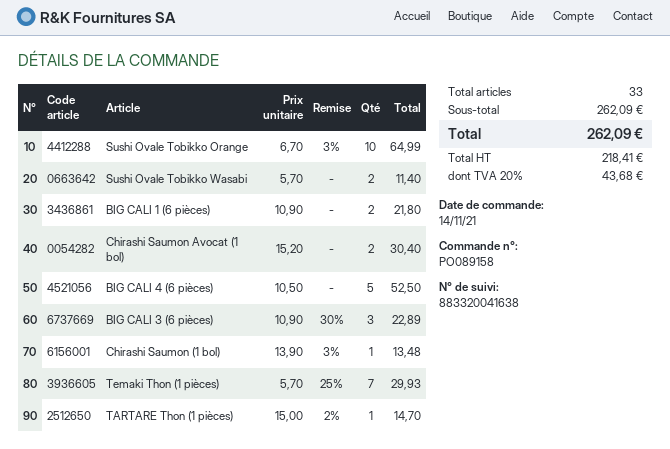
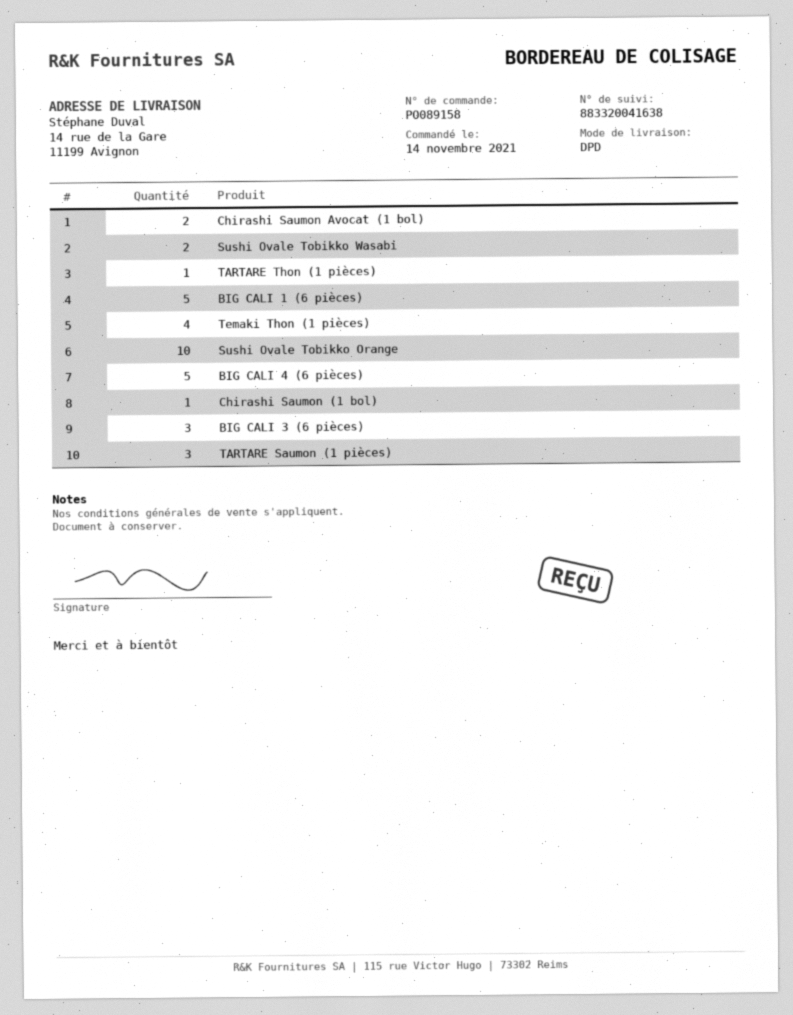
BIG CALI 1 (6 pièces): 2 -> 5
Temaki Thon (1 pièces): 7 -> 4
TARTARE Saumon (1 pièces): none -> 3

